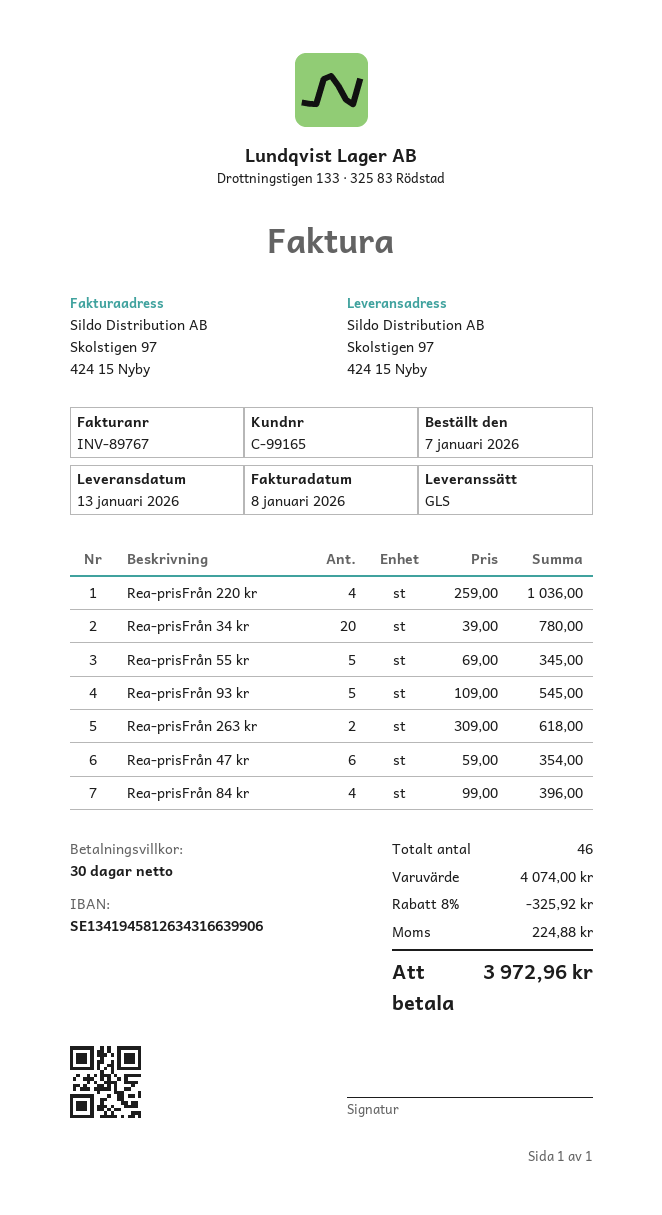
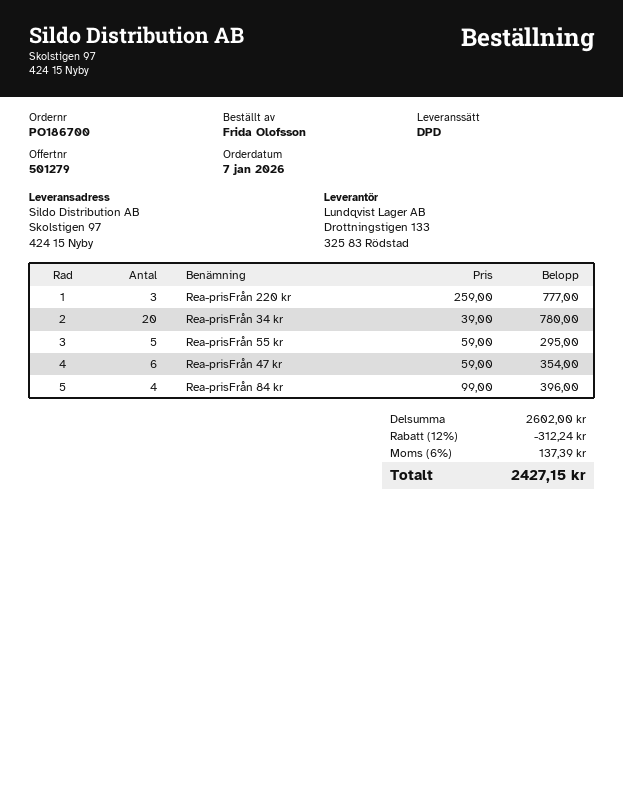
shipping method: GLS -> DPD
Rea-prisFrån 220 kr: 4 x 259.00 = 1036.00 -> 3 x 259.00 = 777.00
Rea-prisFrån 55 kr: 5 x 69.00 = 345.00 -> 5 x 59.00 = 295.00
Rea-prisFrån 93 kr: 5 x 109.00 = 545.00 -> none
Rea-prisFrån 263 kr: 2 x 309.00 = 618.00 -> none
subtotal: 4074.00 -> 2602.00
discount: 8% = 325.92 -> 12% = 312.24
tax: 224.88 -> 137.39
total: 3972.96 -> 2427.15

